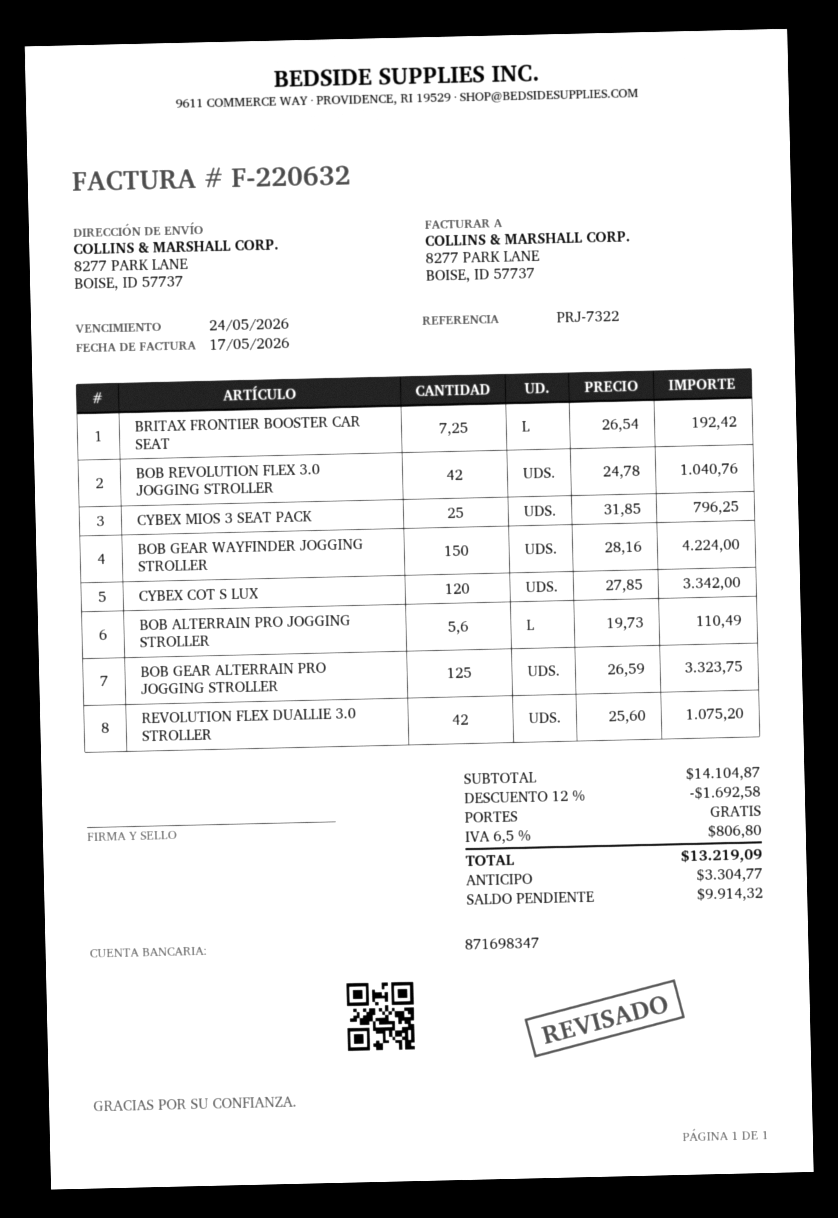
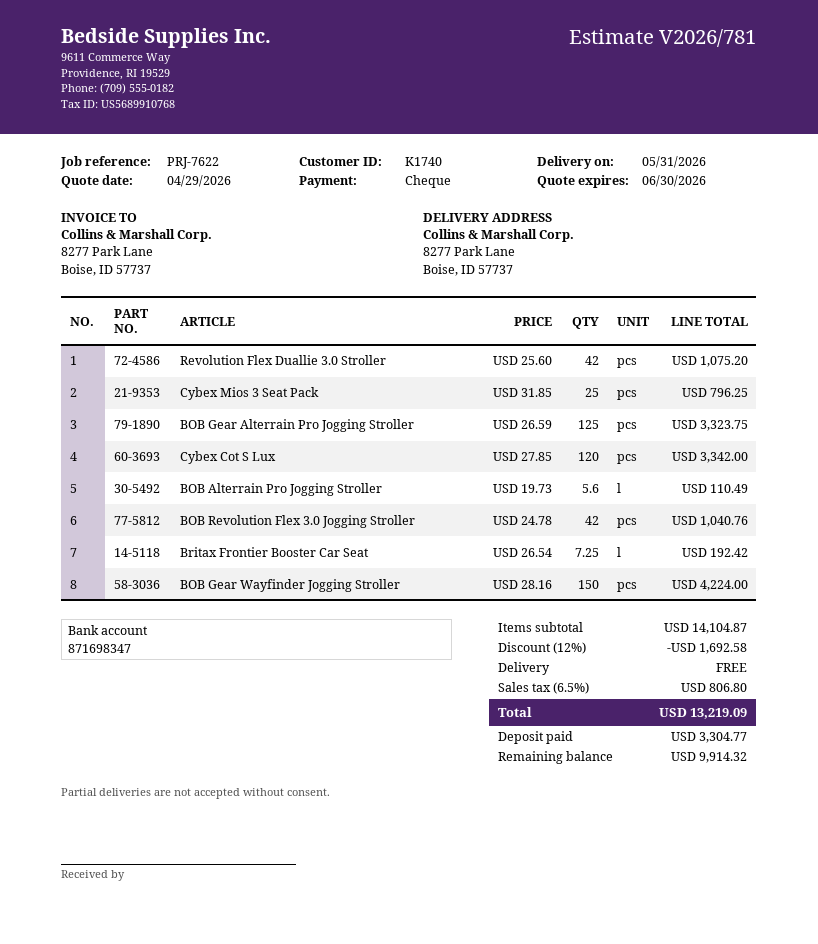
reference: PRJ-7322 -> PRJ-7622

